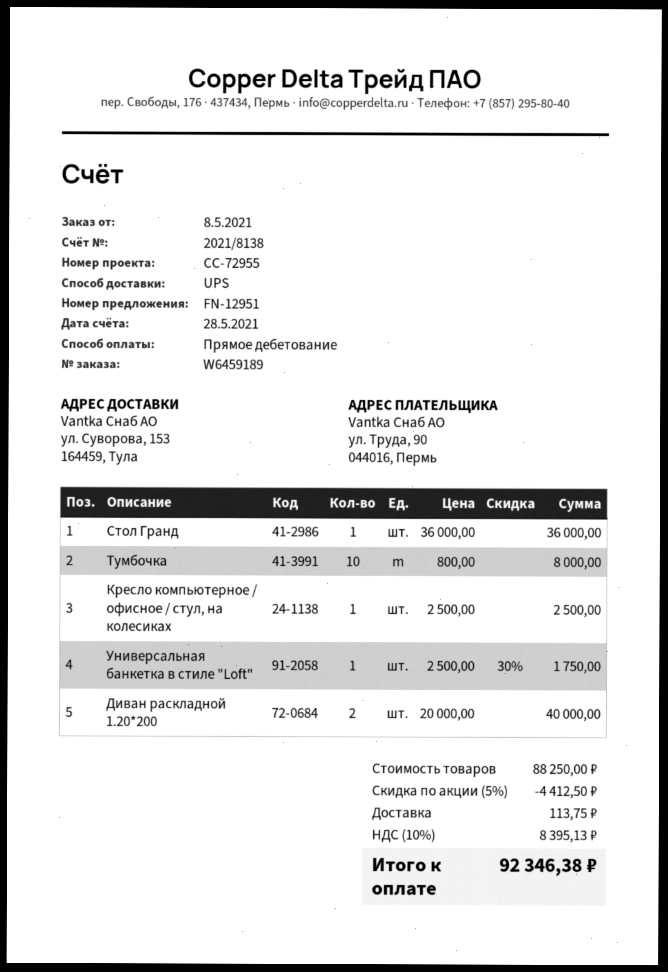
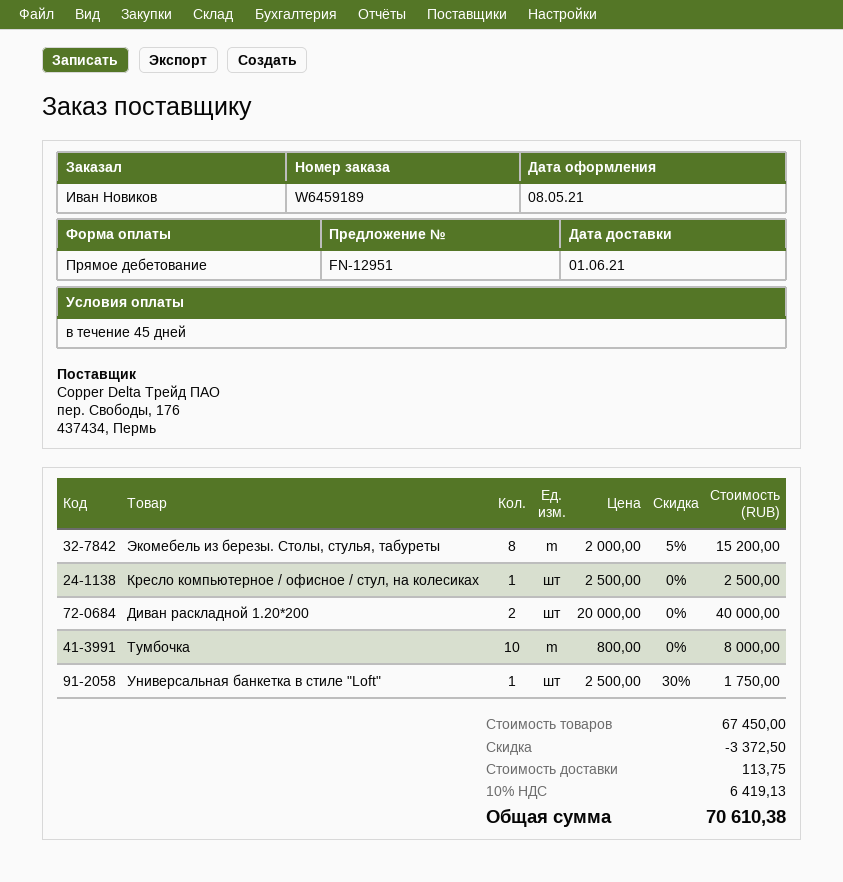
Стол Гранд: 1 x 36000.00 = 36000.00 -> none
Экомебель из березы. Столы, стулья, табуреты: none -> 8 x 2000.00 - 5% = 15200.00
subtotal: 88250.00 -> 67450.00
discount: 4412.50 -> 3372.50
tax: 10% = 8395.13 -> 10% = 6419.13
total: 92346.38 -> 70610.38

